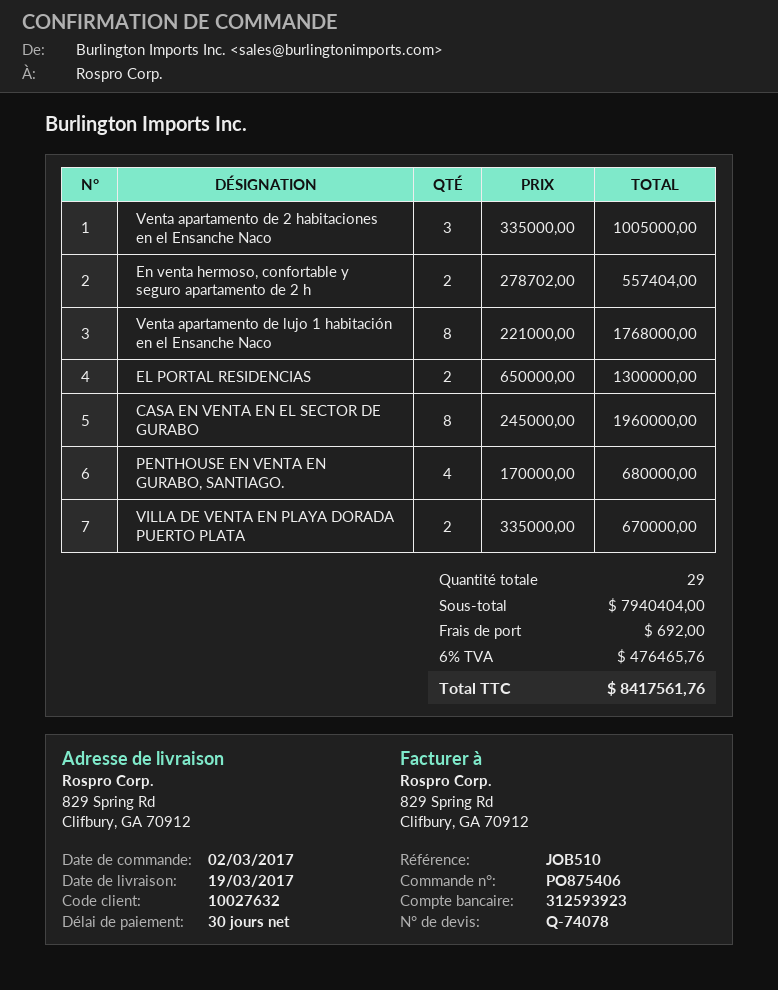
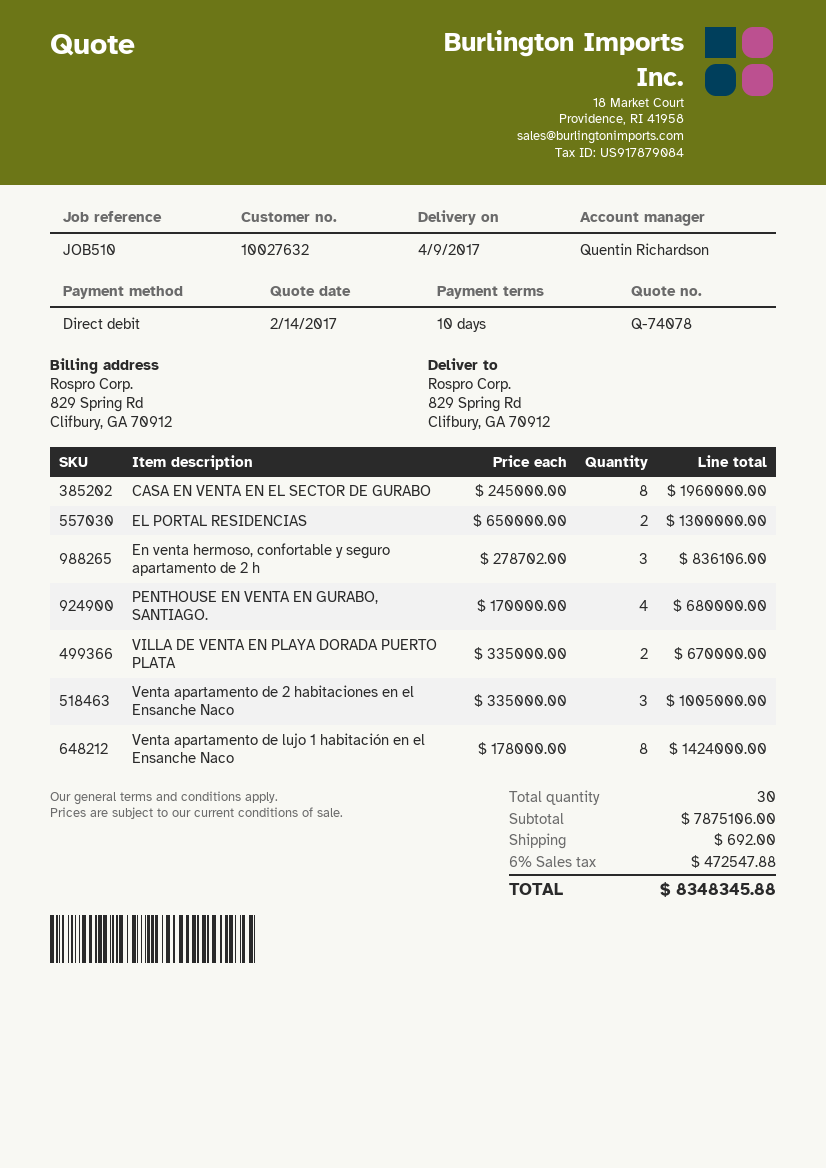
delivery date: 2017-03-19 -> 2017-04-09
payment terms: 30 days -> 10 days
En venta hermoso, confortable y seguro apartamento de 2 h: 2 x 278702.00 = 557404.00 -> 3 x 278702.00 = 836106.00
Venta apartamento de lujo 1 habitación en el Ensanche Naco: 8 x 221000.00 = 1768000.00 -> 8 x 178000.00 = 1424000.00
total quantity: 29 -> 30
subtotal: 7940404.00 -> 7875106.00
tax: 6% = 476465.76 -> 6% = 472547.88
total: 8417561.76 -> 8348345.88

